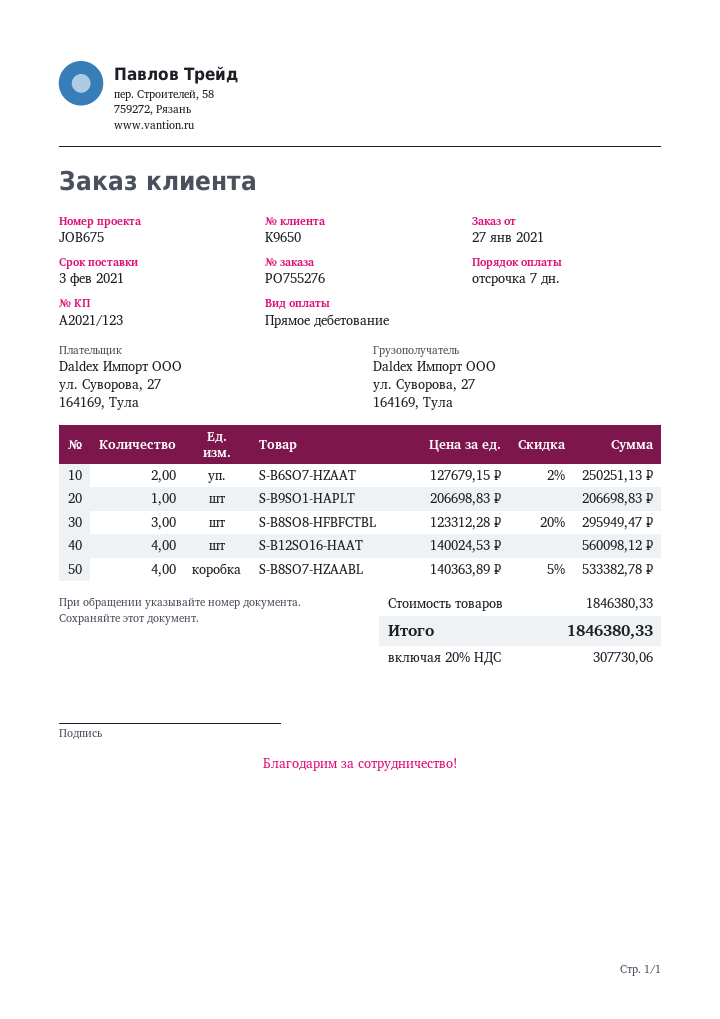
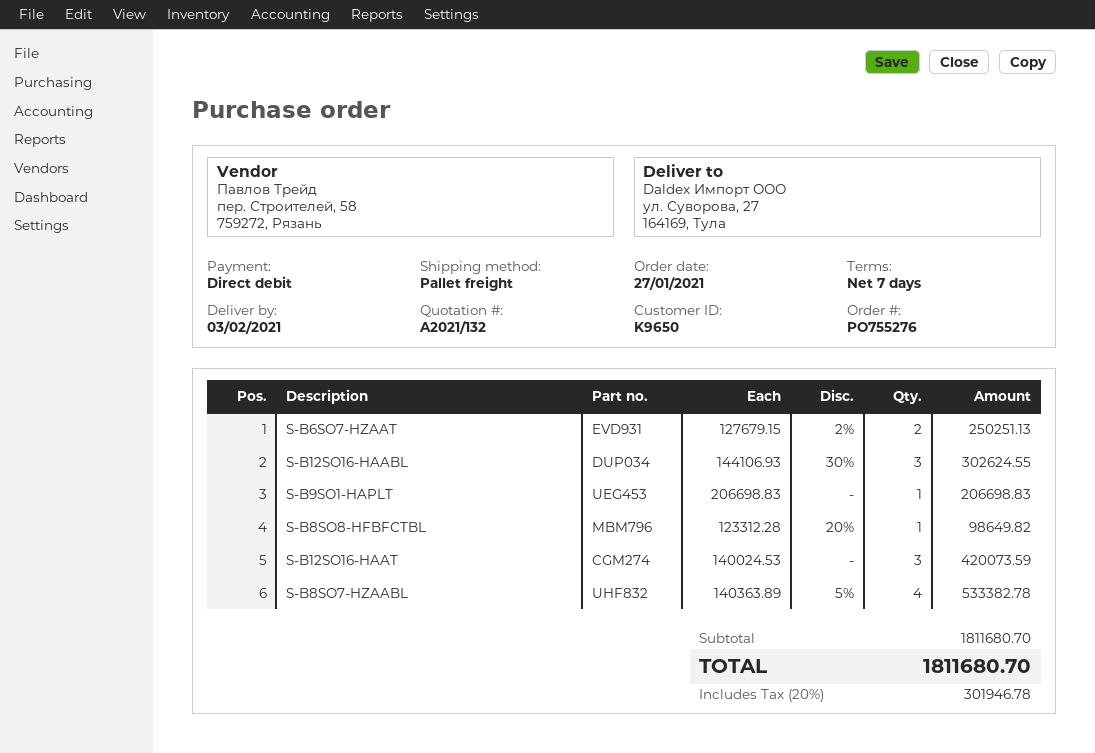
quote number: A2021/123 -> A2021/132
S-B8SO8-HFBFCTBL: 3 x 123312.28 - 20% = 295949.47 -> 1 x 123312.28 - 20% = 98649.82
S-B12SO16-HAAT: 4 x 140024.53 = 560098.12 -> 3 x 140024.53 = 420073.59
S-B12SO16-HAABL: none -> 3 x 144106.93 - 30% = 302624.55
subtotal: 1846380.33 -> 1811680.70
tax: 20% = 307730.06 -> 20% = 301946.78
total: 1846380.33 -> 1811680.70

